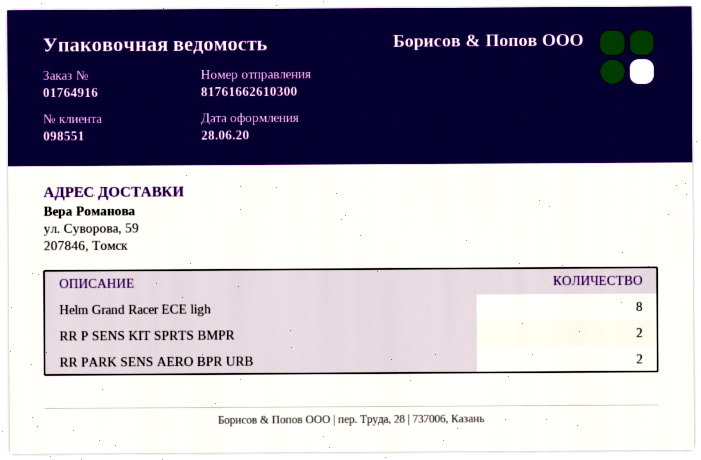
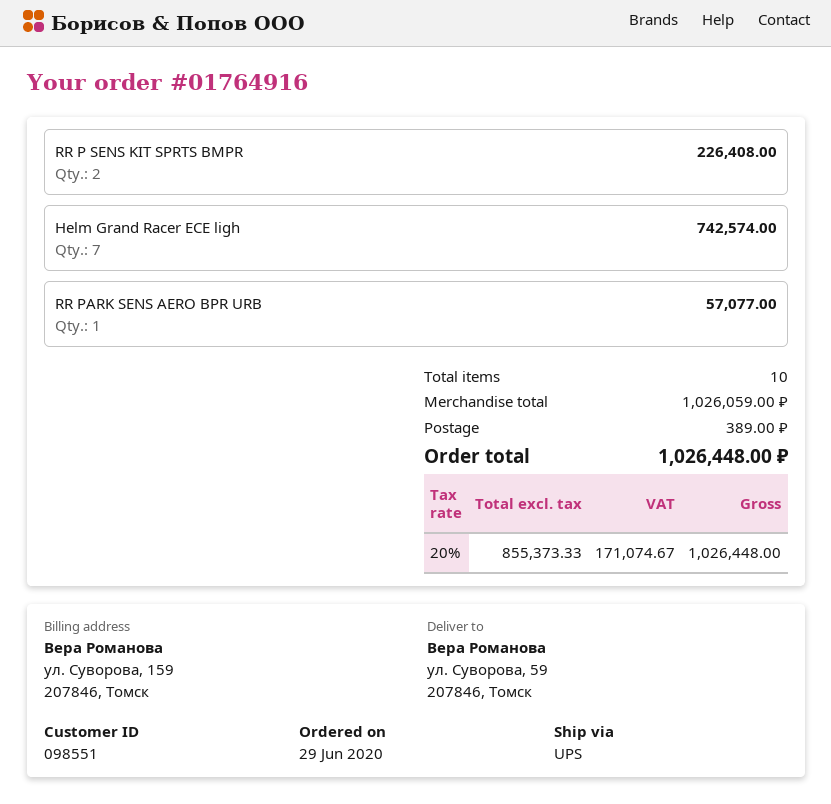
order date: 2020-06-28 -> 2020-06-29
Helm Grand Racer ECE ligh: 8 -> 7
RR PARK SENS AERO BPR URB: 2 -> 1

